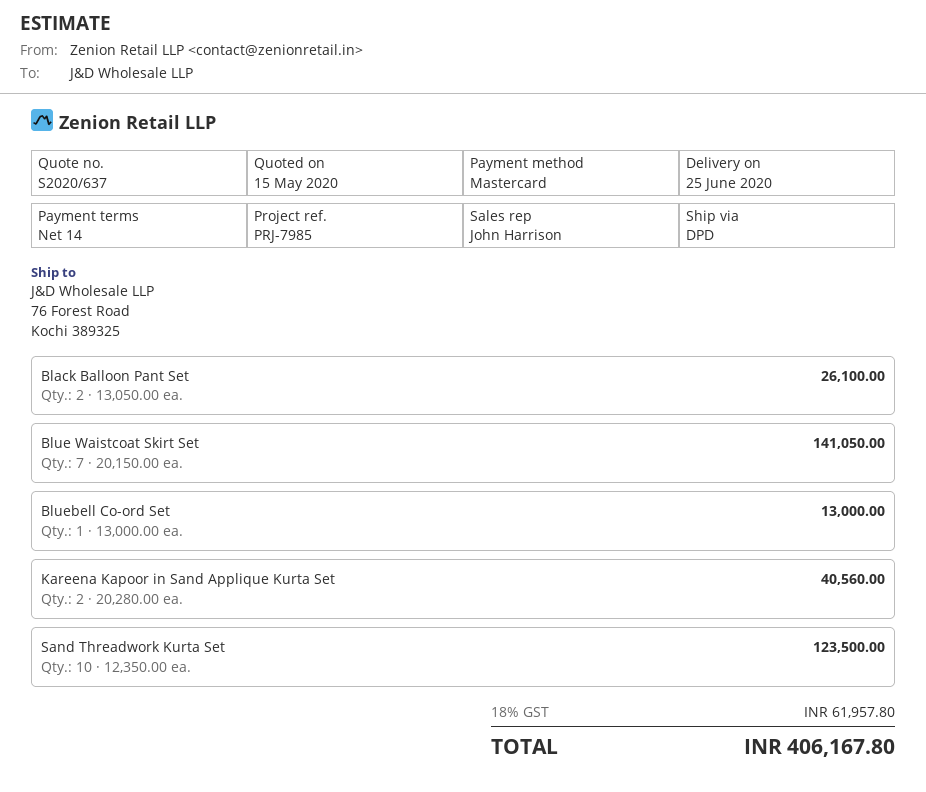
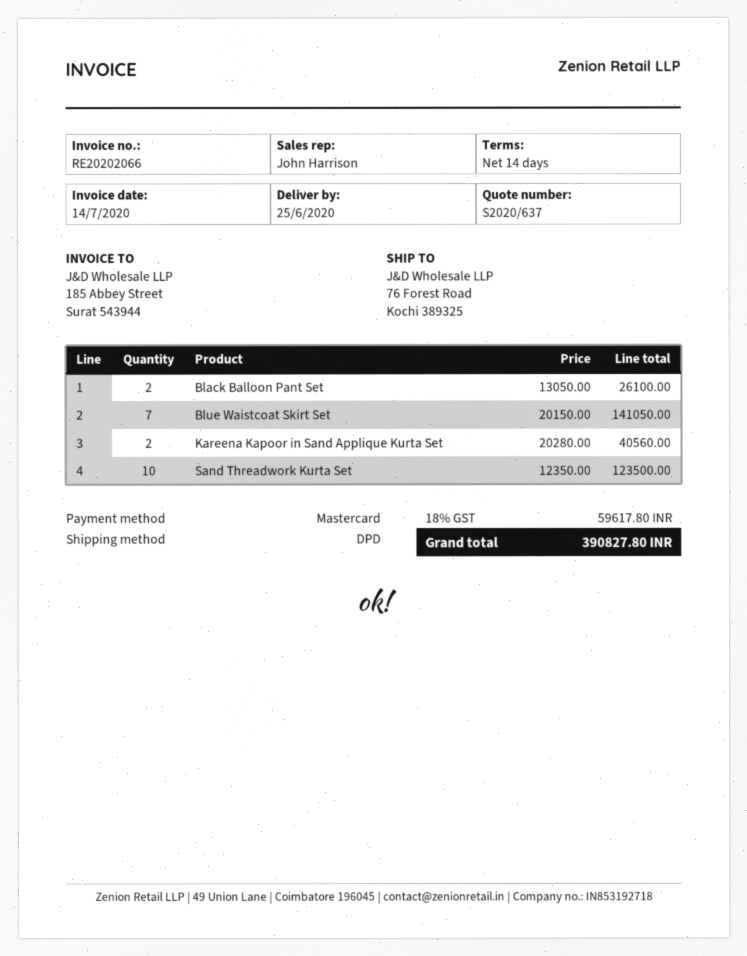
Bluebell Co-ord Set: 1 x 13000.00 = 13000.00 -> none
tax: 18% = 61957.80 -> 18% = 59617.80
total: 406167.80 -> 390827.80

